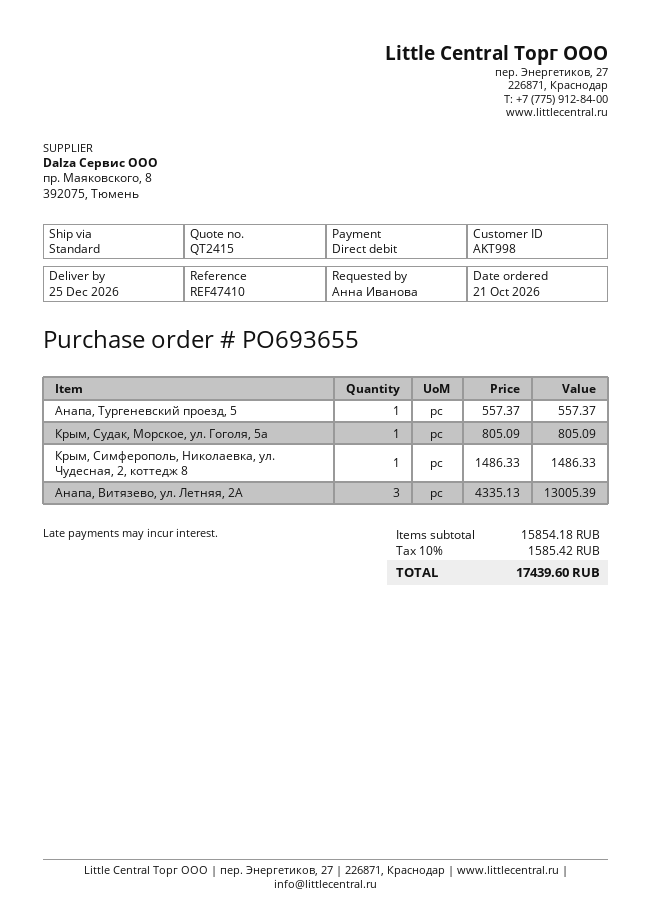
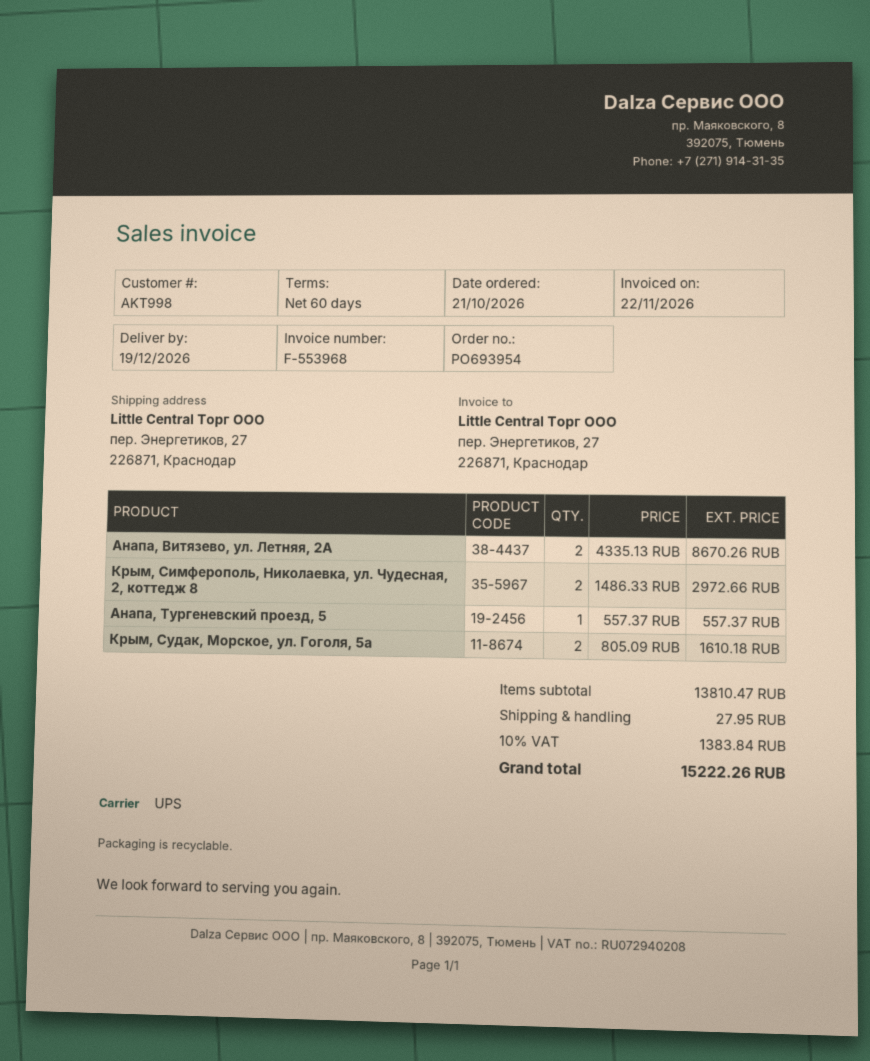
order number: PO693655 -> PO693954
delivery date: 2026-12-25 -> 2026-12-19
shipping method: standard -> UPS
Крым, Судак, Морское, ул. Гоголя, 5а: 1 x 805.09 = 805.09 -> 2 x 805.09 = 1610.18
Крым, Симферополь, Николаевка, ул. Чудесная, 2, коттедж 8: 1 x 1486.33 = 1486.33 -> 2 x 1486.33 = 2972.66
Анапа, Витязево, ул. Летняя, 2А: 3 x 4335.13 = 13005.39 -> 2 x 4335.13 = 8670.26
subtotal: 15854.18 -> 13810.47
shipping: none -> 27.95
tax: 10% = 1585.42 -> 10% = 1383.84
total: 17439.60 -> 15222.26

